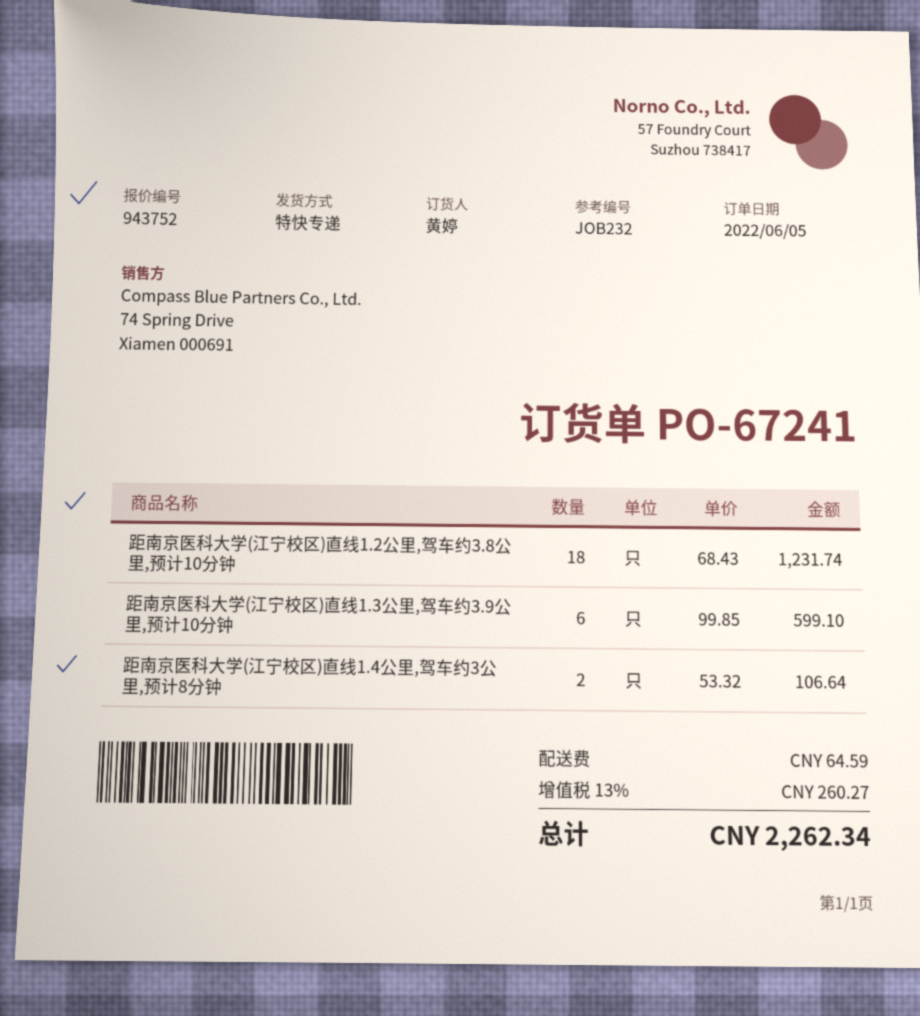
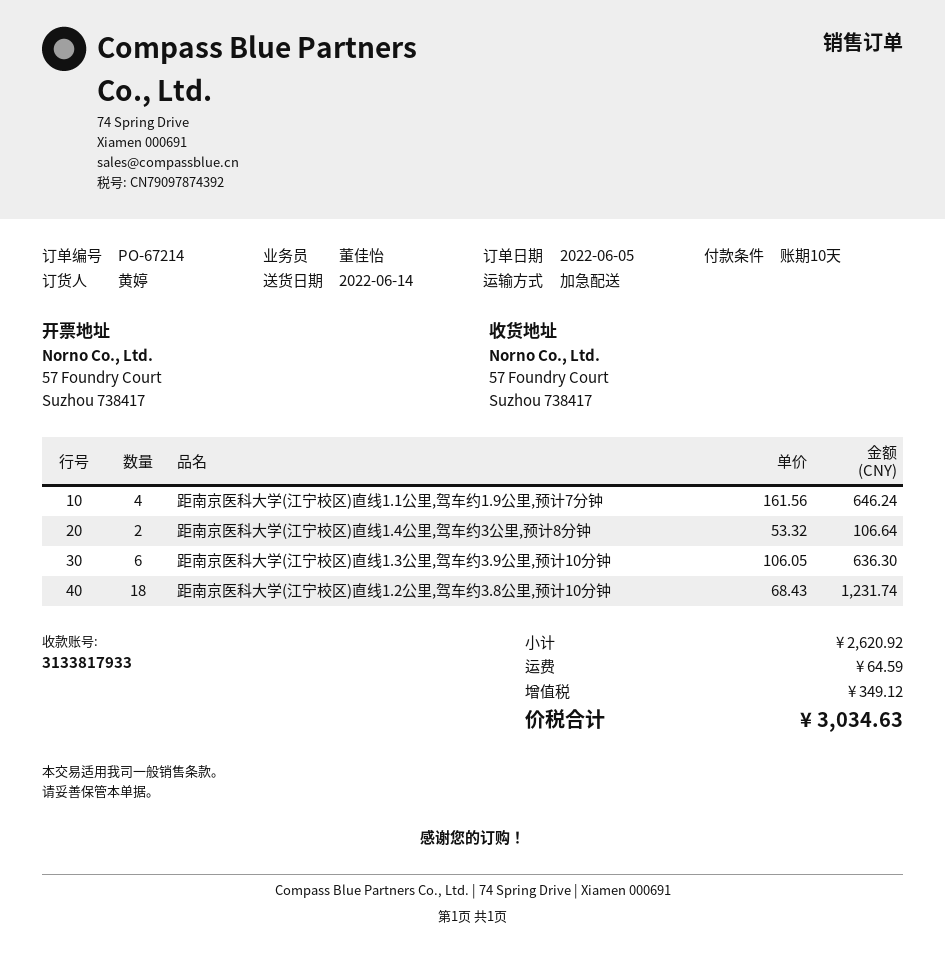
order number: PO-67241 -> PO-67214
距南京医科大学(江宁校区)直线1.3公里,驾车约3.9公里,预计10分钟: 6 x 99.85 = 599.10 -> 6 x 106.05 = 636.30
距南京医科大学(江宁校区)直线1.1公里,驾车约1.9公里,预计7分钟: none -> 4 x 161.56 = 646.24
tax: 260.27 -> 349.12
total: 2262.34 -> 3034.63

